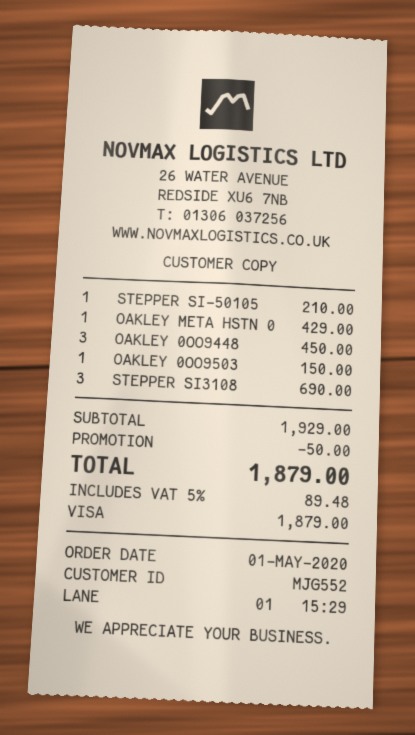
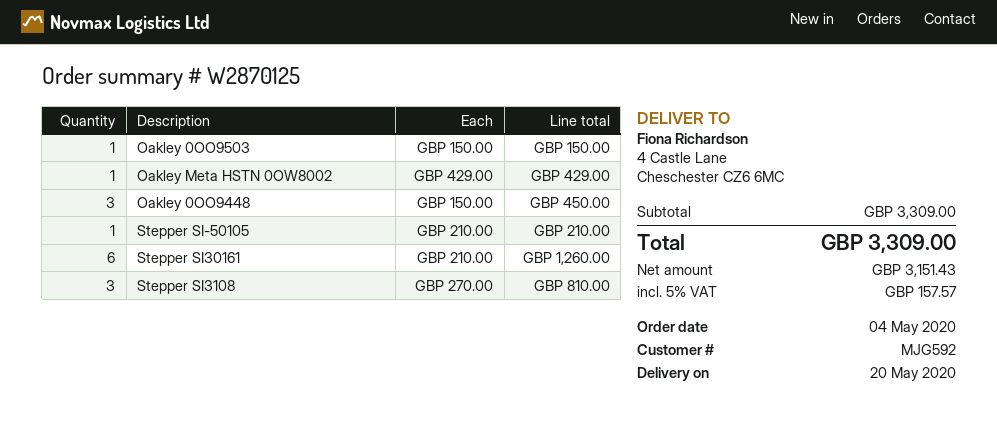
order date: 2020-05-01 -> 2020-05-04
customer number: MJG552 -> MJG592
STEPPER SI3108: 3 for 690.00 -> 3 for 810.00
Stepper SI30161: none -> 6 for 1260.00
subtotal: 1929.00 -> 3309.00
discount: 50.00 -> none
tax: 5% = 89.48 -> 5% = 157.57
total: 1879.00 -> 3309.00

